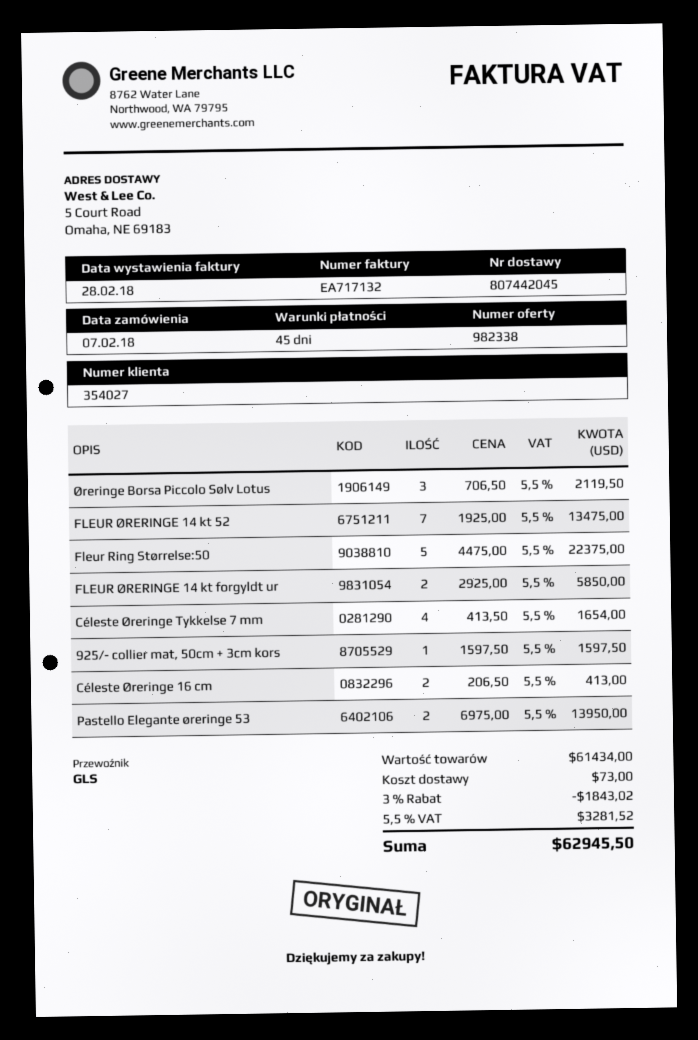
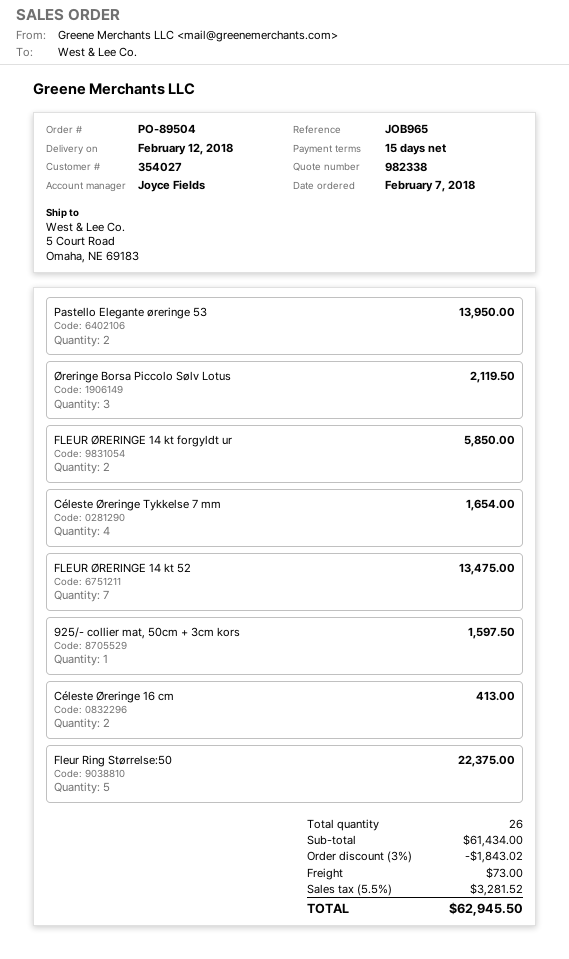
payment terms: 45 days -> 15 days

